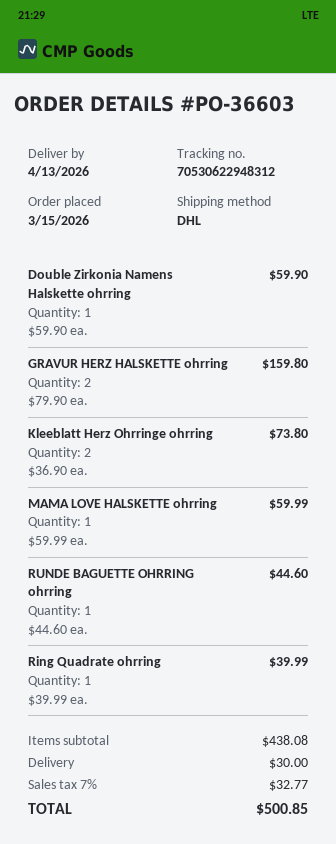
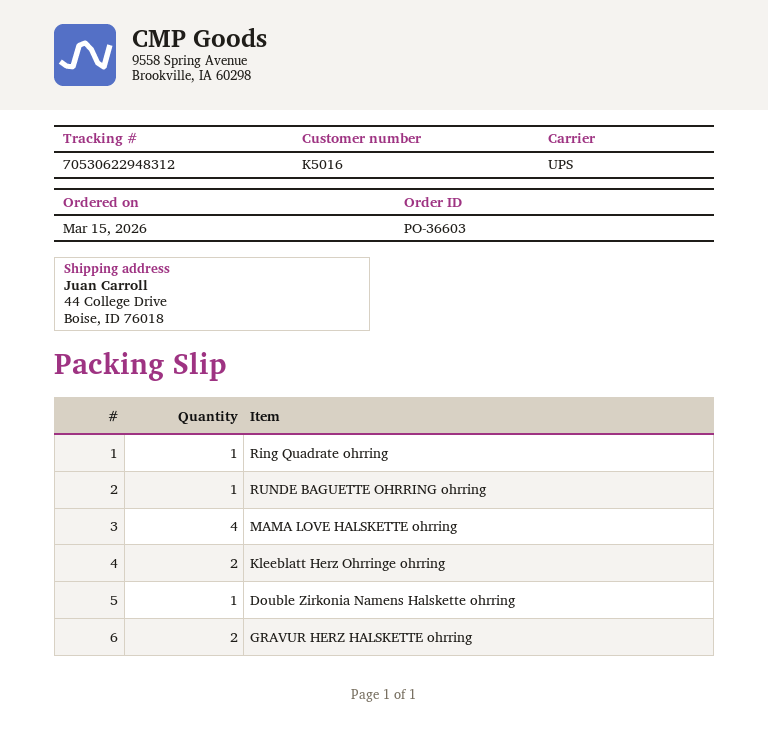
shipping method: DHL -> UPS
MAMA LOVE HALSKETTE ohrring: 1 -> 4

